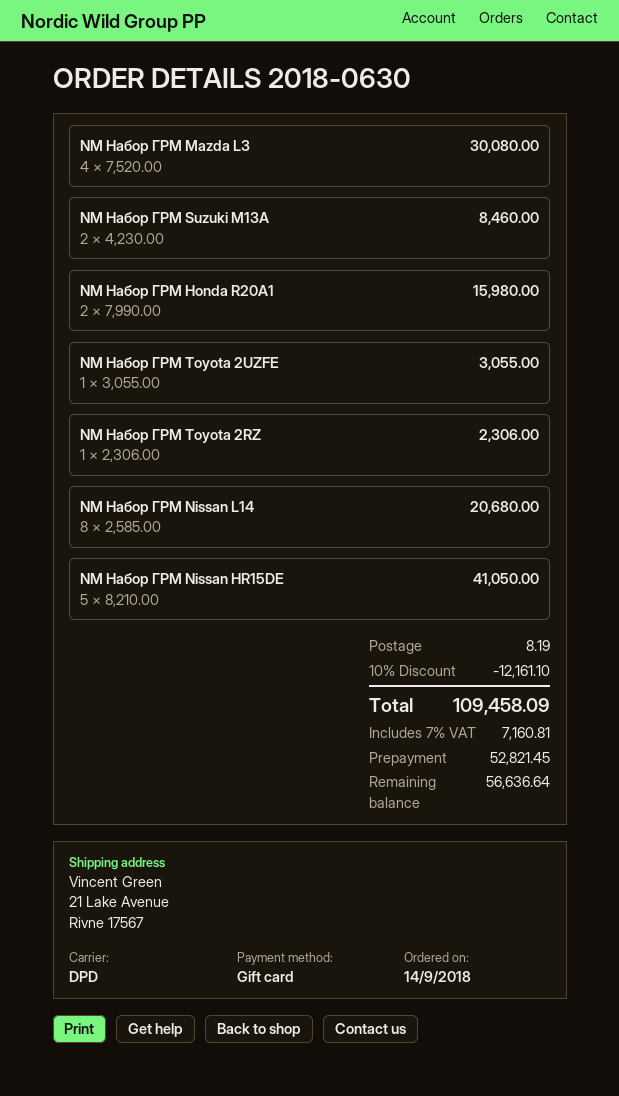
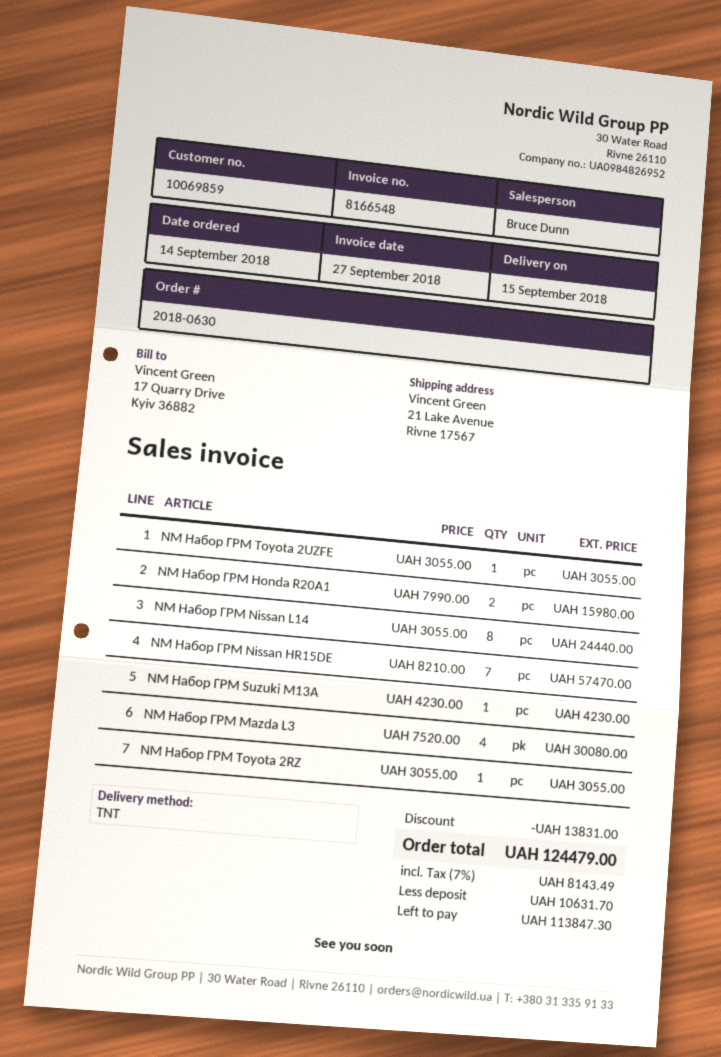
shipping method: DPD -> TNT
NM Набор ГРМ Suzuki M13A: 2 x 4230.00 = 8460.00 -> 1 x 4230.00 = 4230.00
NM Набор ГРМ Toyota 2RZ: 1 x 2306.00 = 2306.00 -> 1 x 3055.00 = 3055.00
NM Набор ГРМ Nissan L14: 8 x 2585.00 = 20680.00 -> 8 x 3055.00 = 24440.00
NM Набор ГРМ Nissan HR15DE: 5 x 8210.00 = 41050.00 -> 7 x 8210.00 = 57470.00
discount: 12161.10 -> 13831.00
shipping: 8.19 -> none
tax: 7% = 7160.81 -> 7% = 8143.49
total: 109458.09 -> 124479.00
deposit: 52821.45 -> 10631.70
balance: 56636.64 -> 113847.30

